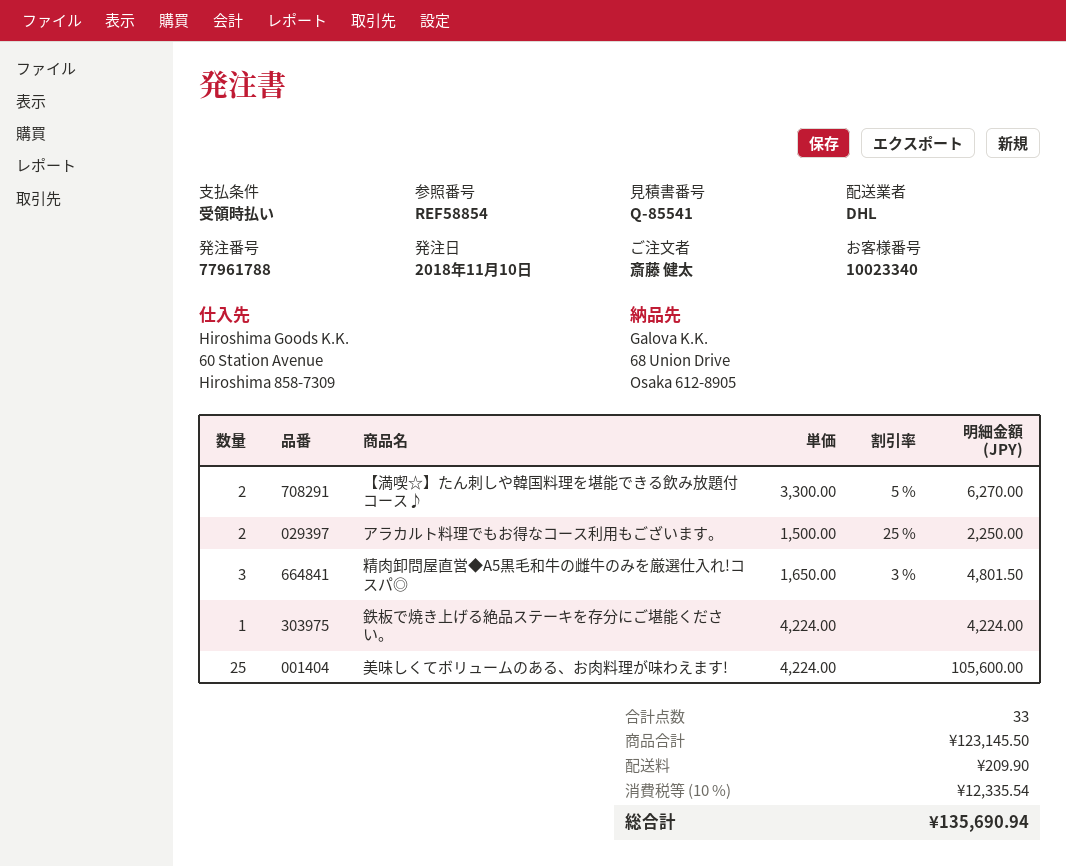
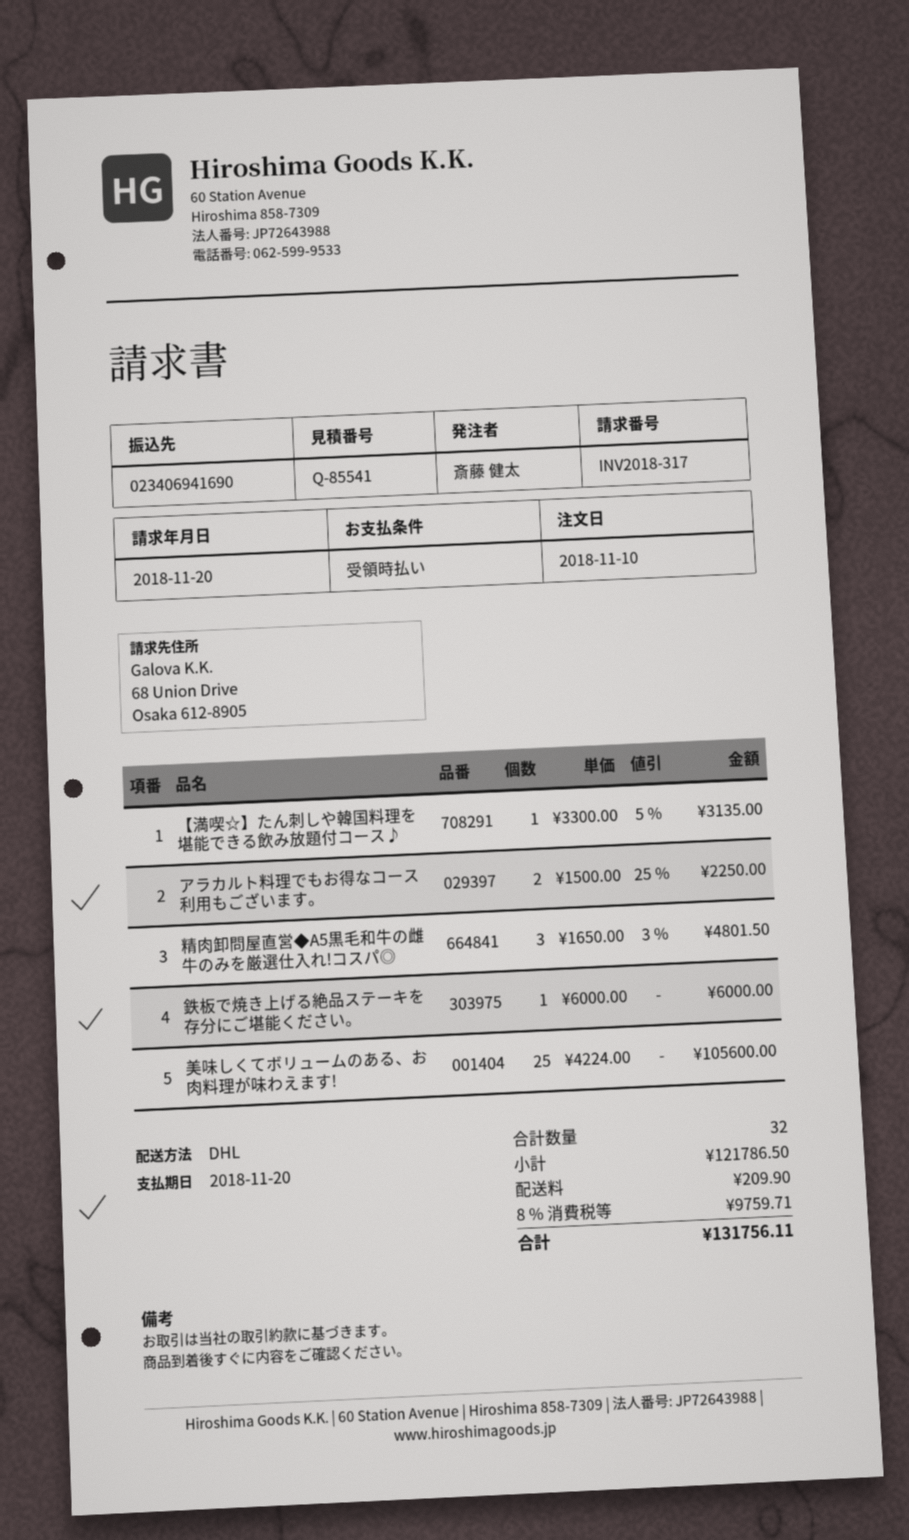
【満喫☆】たん刺しや韓国料理を堪能できる飲み放題付コース♪: 2 x 3300.00 - 5% = 6270.00 -> 1 x 3300.00 - 5% = 3135.00
鉄板で焼き上げる絶品ステーキを存分にご堪能ください。: 1 x 4224.00 = 4224.00 -> 1 x 6000.00 = 6000.00
total quantity: 33 -> 32
subtotal: 123145.50 -> 121786.50
tax: 10% = 12335.54 -> 8% = 9759.71
total: 135690.94 -> 131756.11

